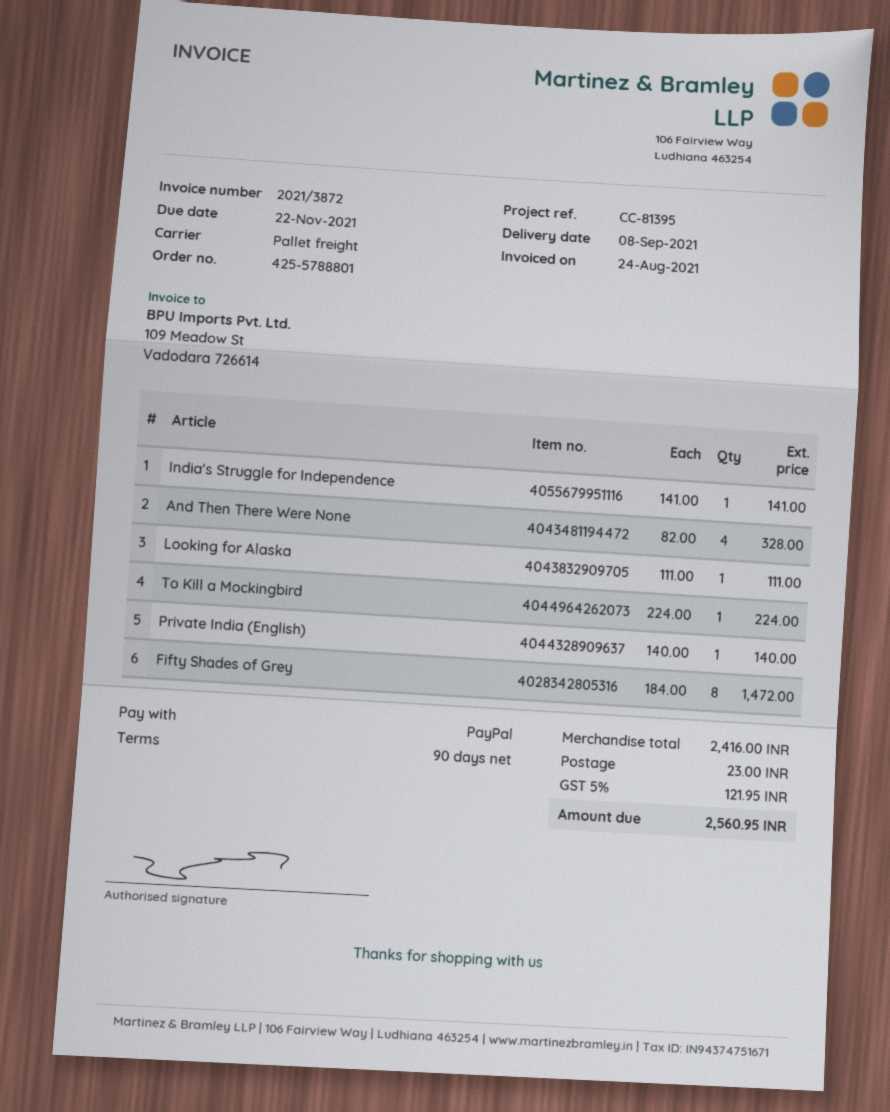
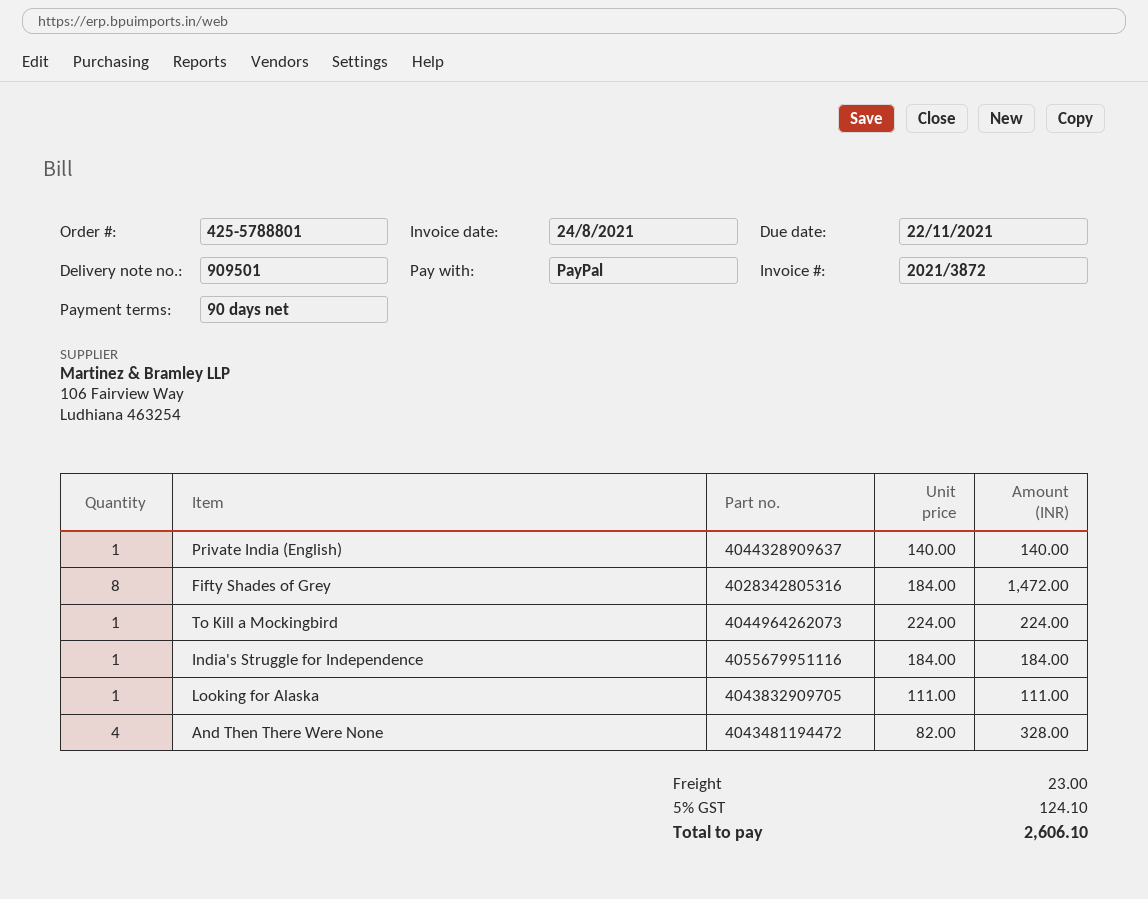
India's Struggle for Independence: 1 x 141.00 = 141.00 -> 1 x 184.00 = 184.00
tax: 5% = 121.95 -> 5% = 124.10
total: 2560.95 -> 2606.10

